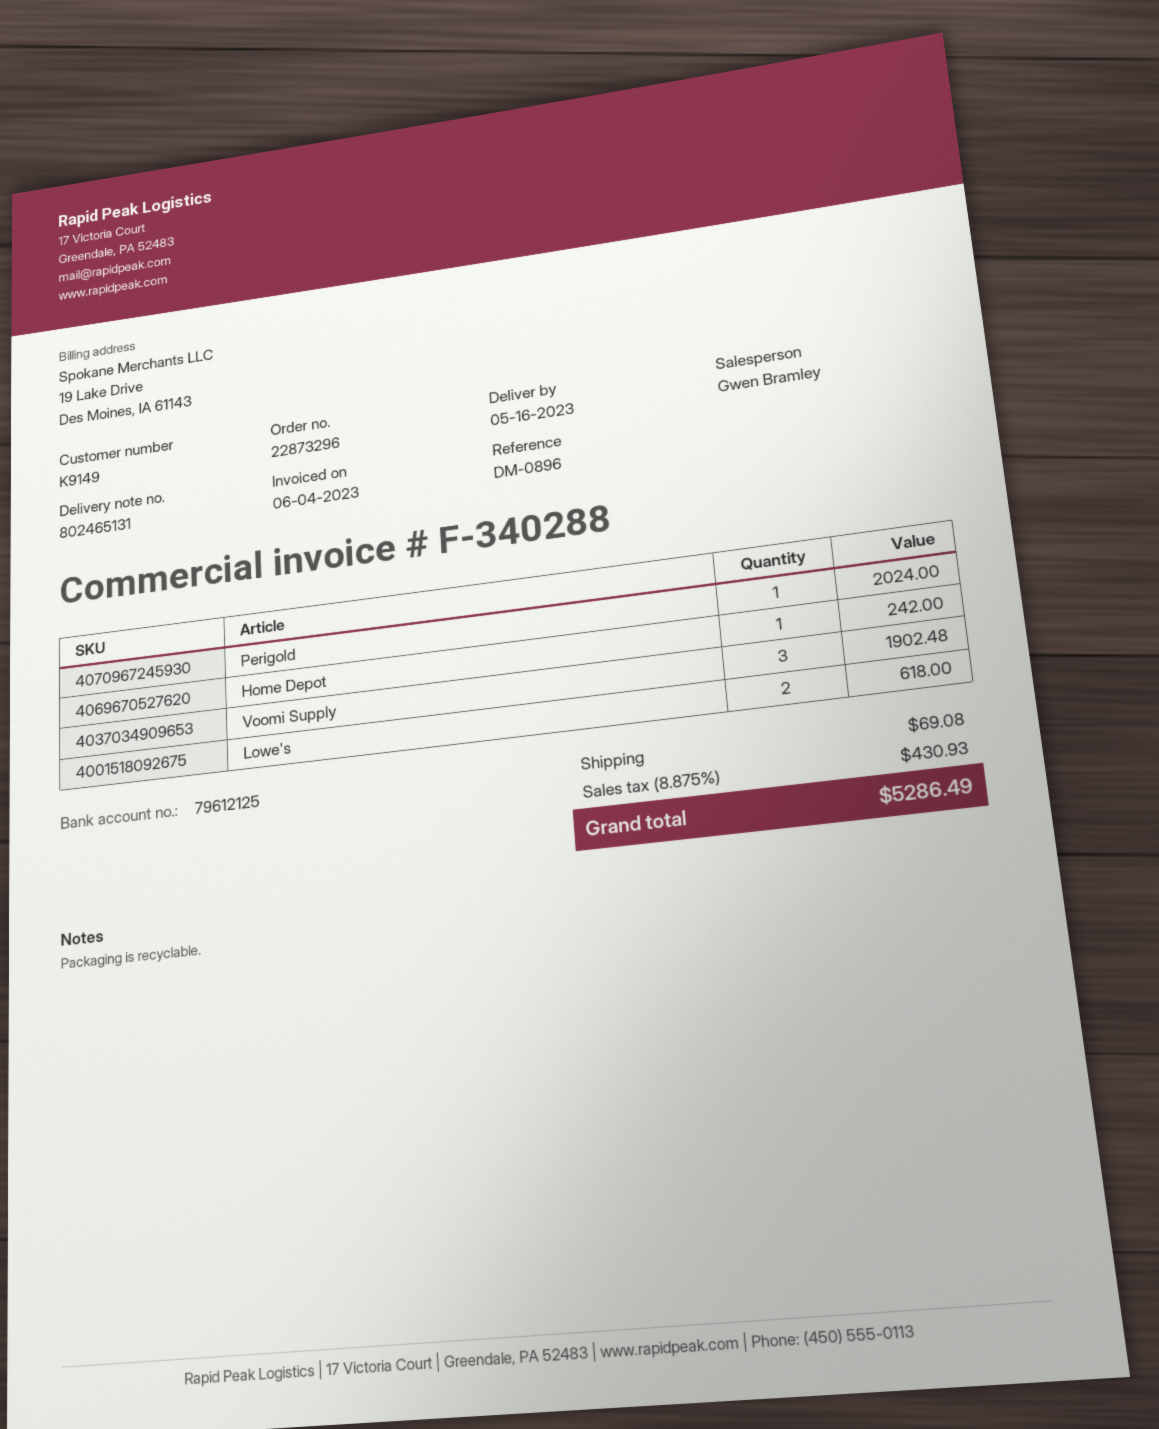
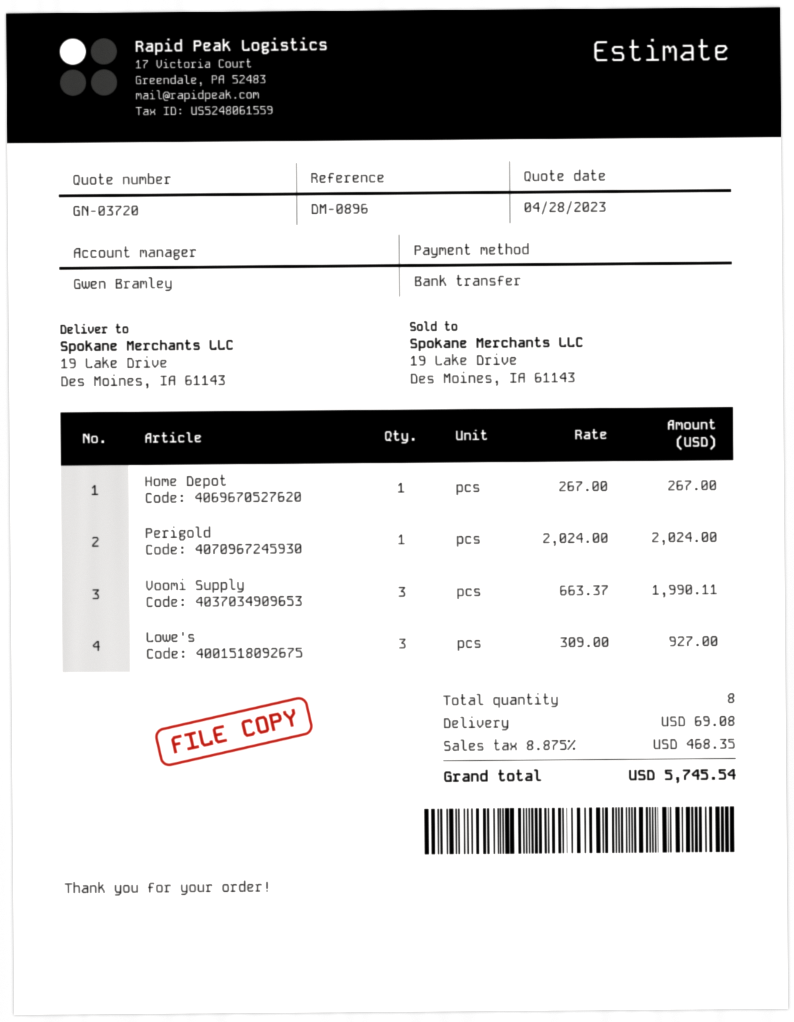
Home Depot: 1 for 242.00 -> 1 for 267.00
Voomi Supply: 3 for 1902.48 -> 3 for 1990.11
Lowe's: 2 for 618.00 -> 3 for 927.00
tax: 8.875% = 430.93 -> 8.875% = 468.35
total: 5286.49 -> 5745.54

